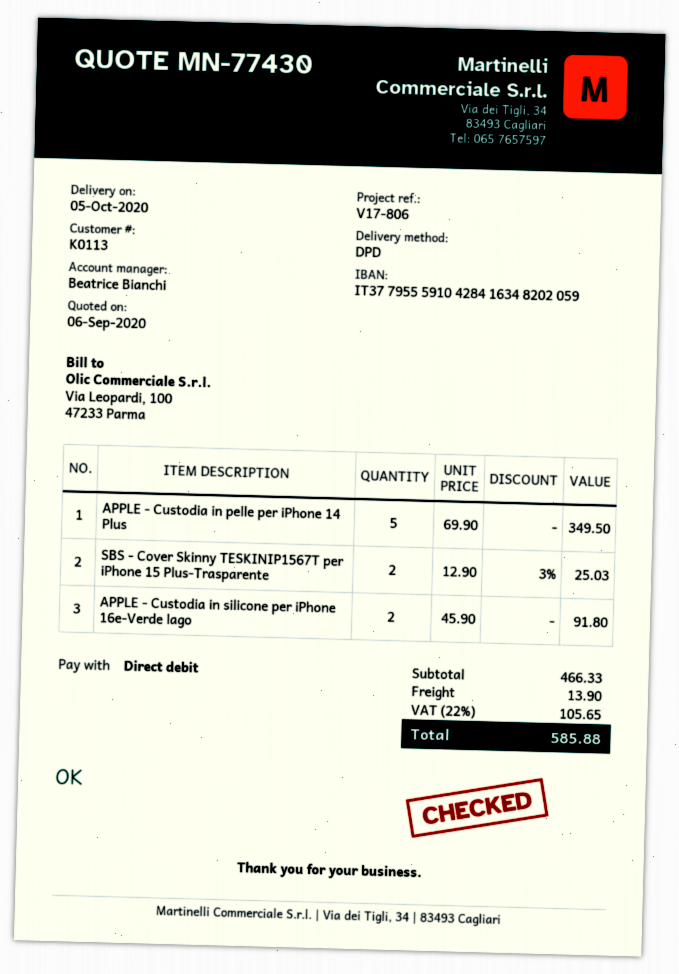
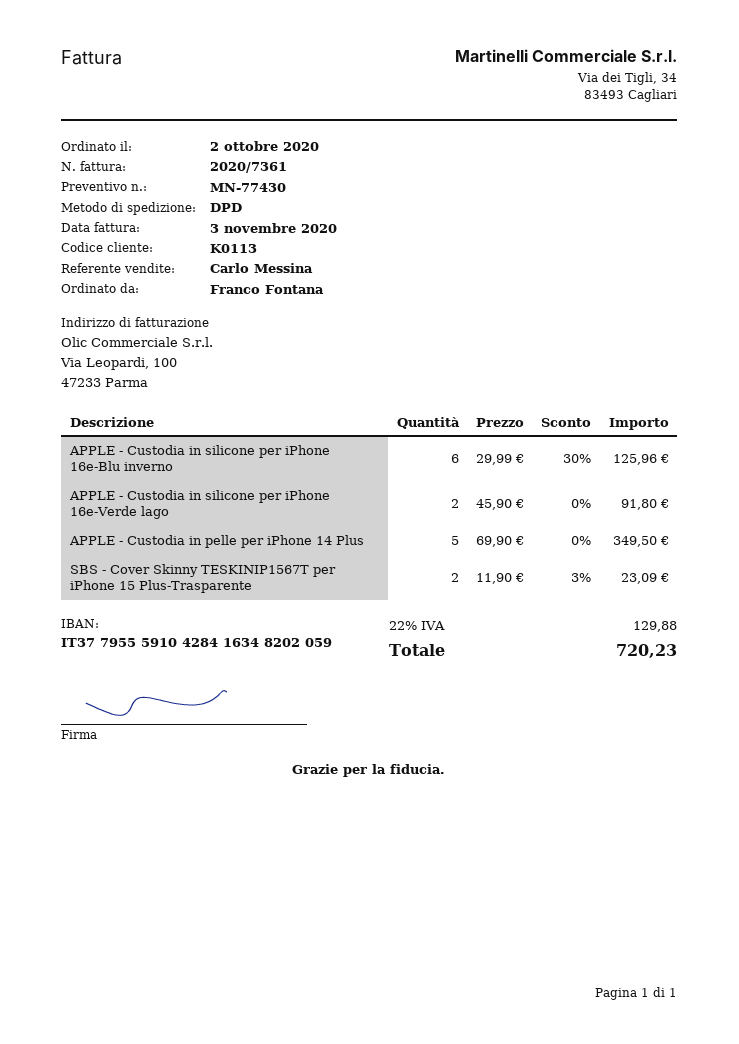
sales rep: Beatrice Bianchi -> Carlo Messina
SBS - Cover Skinny TESKINIP1567T per iPhone 15 Plus-Trasparente: 2 x 12.90 - 3% = 25.03 -> 2 x 11.90 - 3% = 23.09
APPLE - Custodia in silicone per iPhone 16e-Blu inverno: none -> 6 x 29.99 - 30% = 125.96
shipping: 13.90 -> none
tax: 22% = 105.65 -> 22% = 129.88
total: 585.88 -> 720.23

